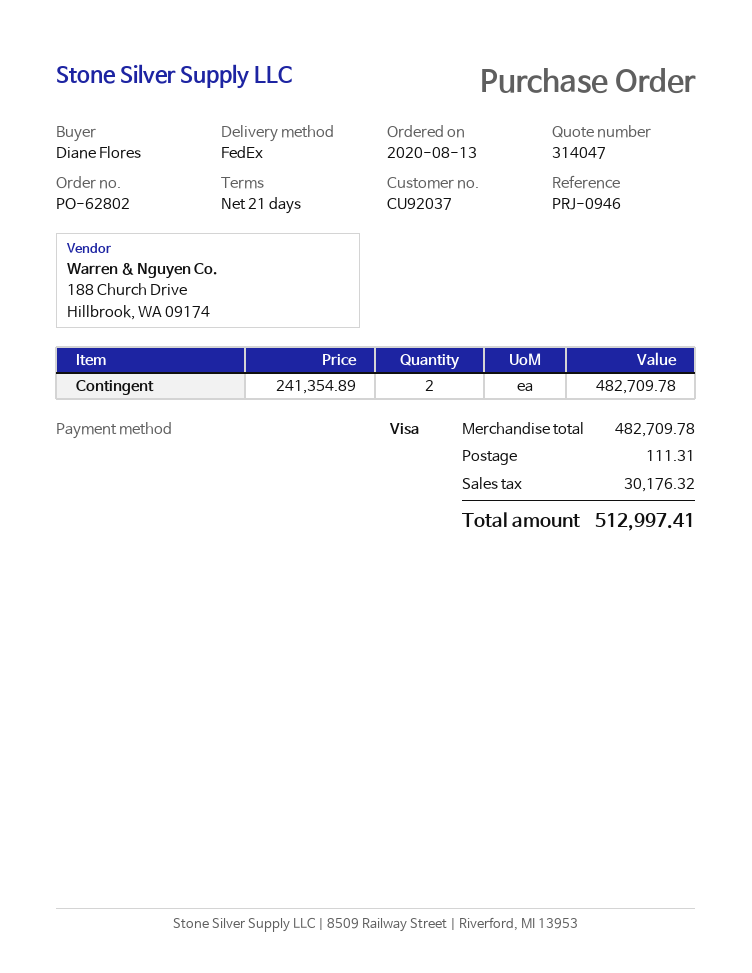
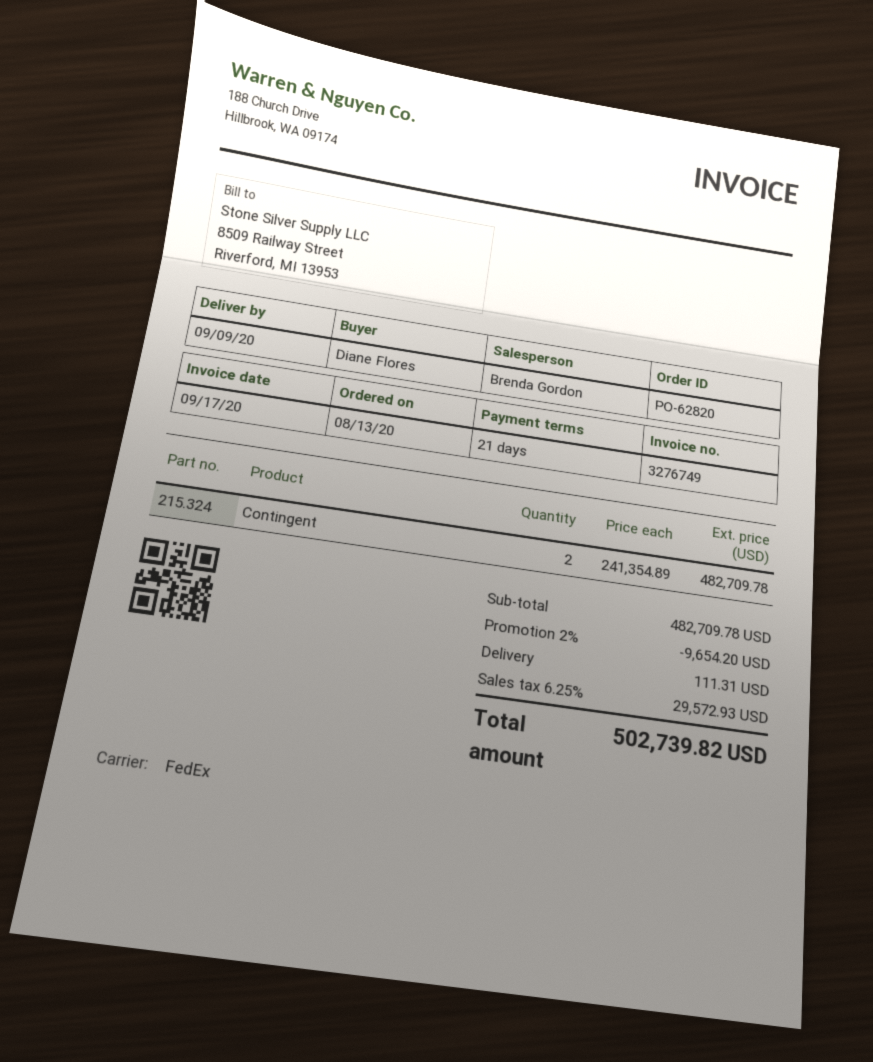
order number: PO-62802 -> PO-62820
discount: none -> 2% = 9654.20
tax: 30176.32 -> 29572.93
total: 512997.41 -> 502739.82

